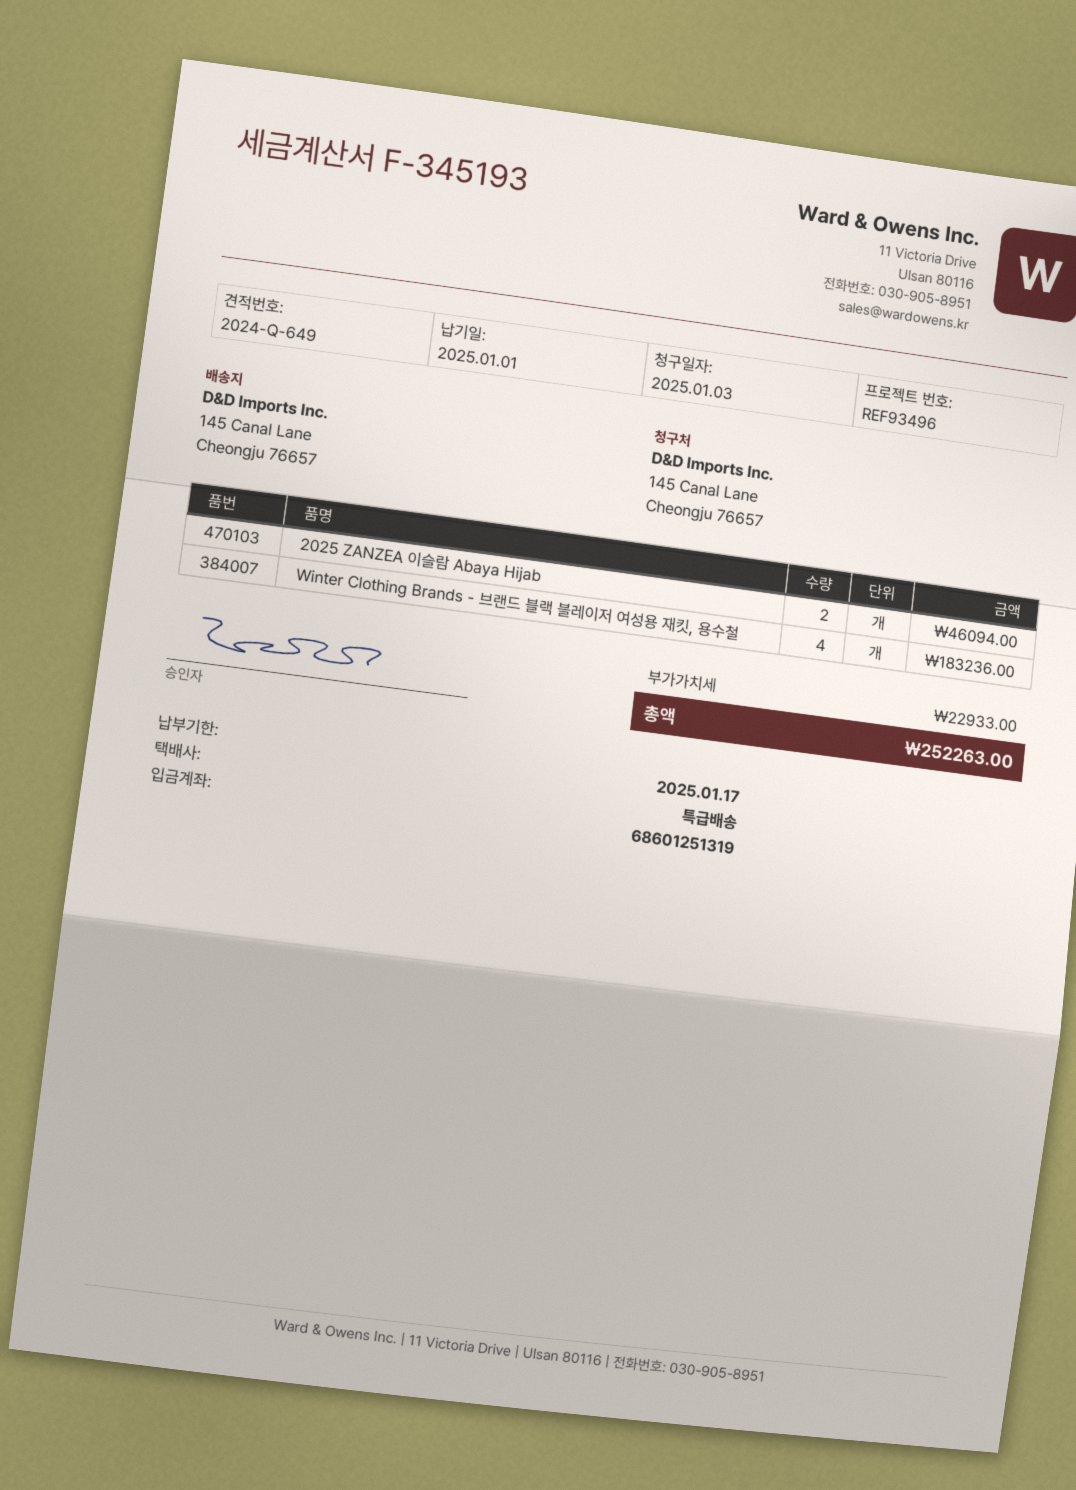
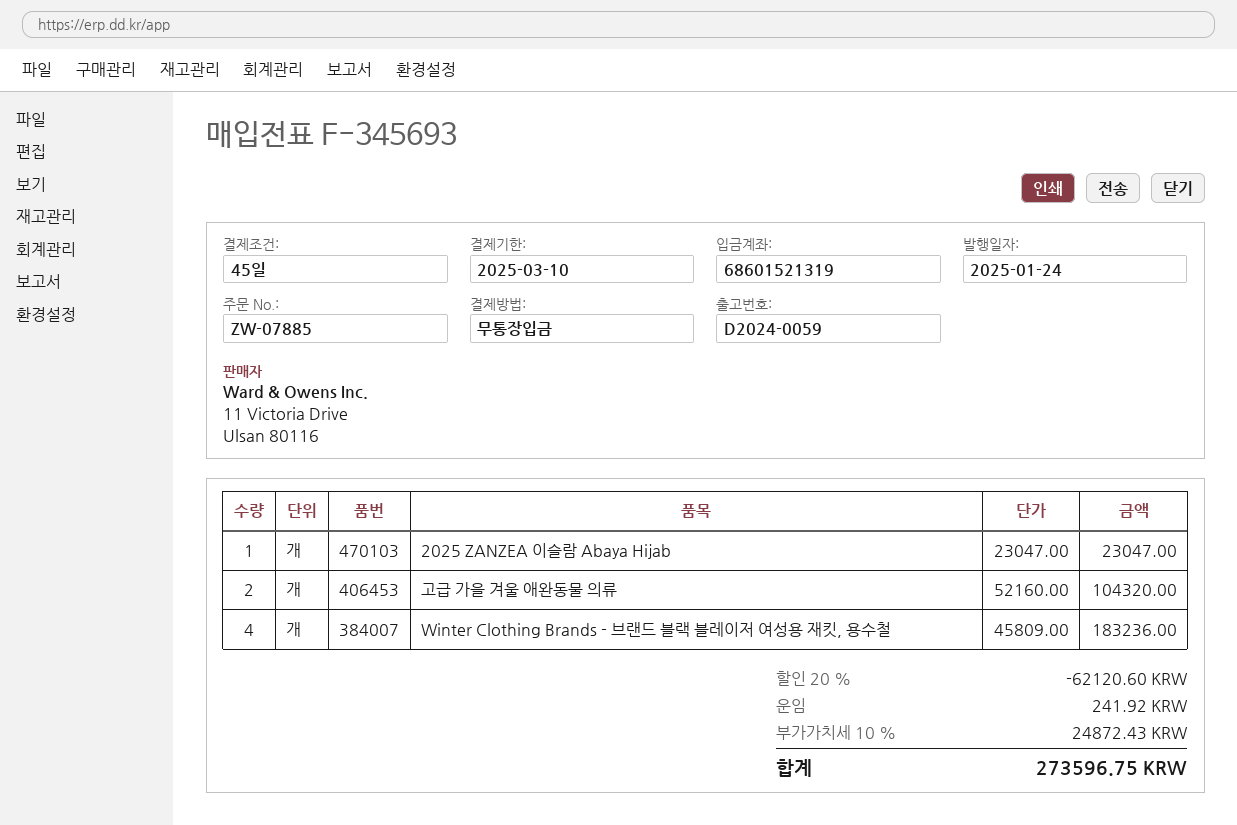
invoice number: F-345193 -> F-345693
invoice date: 2025-01-03 -> 2025-01-24
due date: 2025-01-17 -> 2025-03-10
bank account: 68601251319 -> 68601521319
2025 ZANZEA 이슬람 Abaya Hijab: 2 for 46094.00 -> 1 for 23047.00
고급 가을 겨울 애완동물 의류: none -> 2 for 104320.00
discount: none -> 20% = 62120.60
shipping: none -> 241.92
tax: 22933.00 -> 24872.43
total: 252263.00 -> 273596.75

